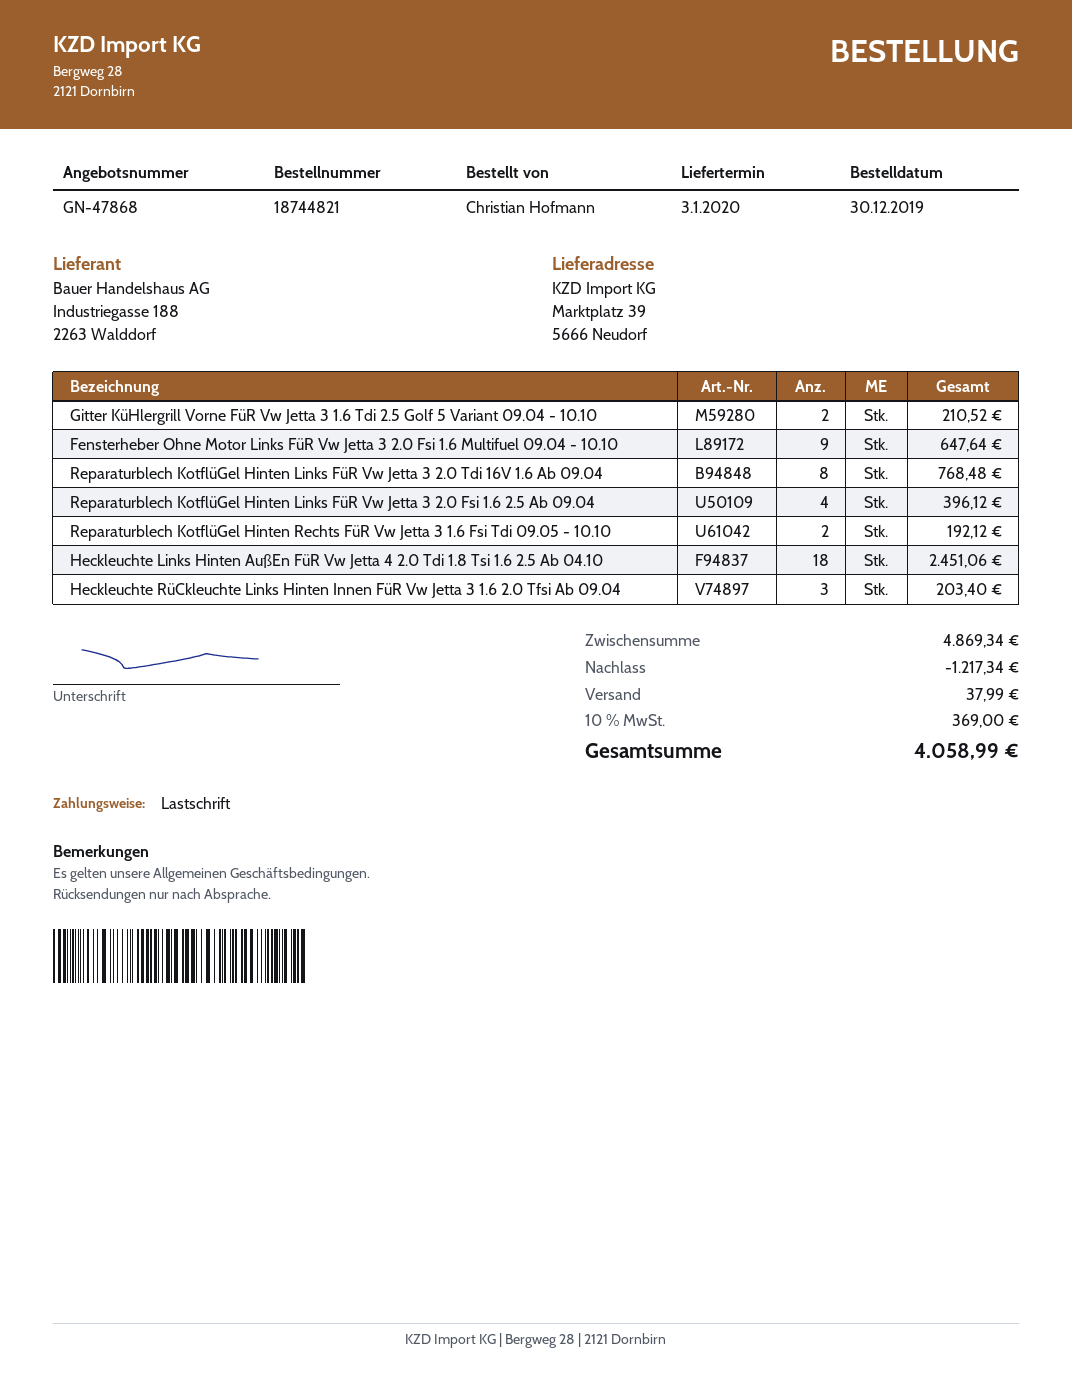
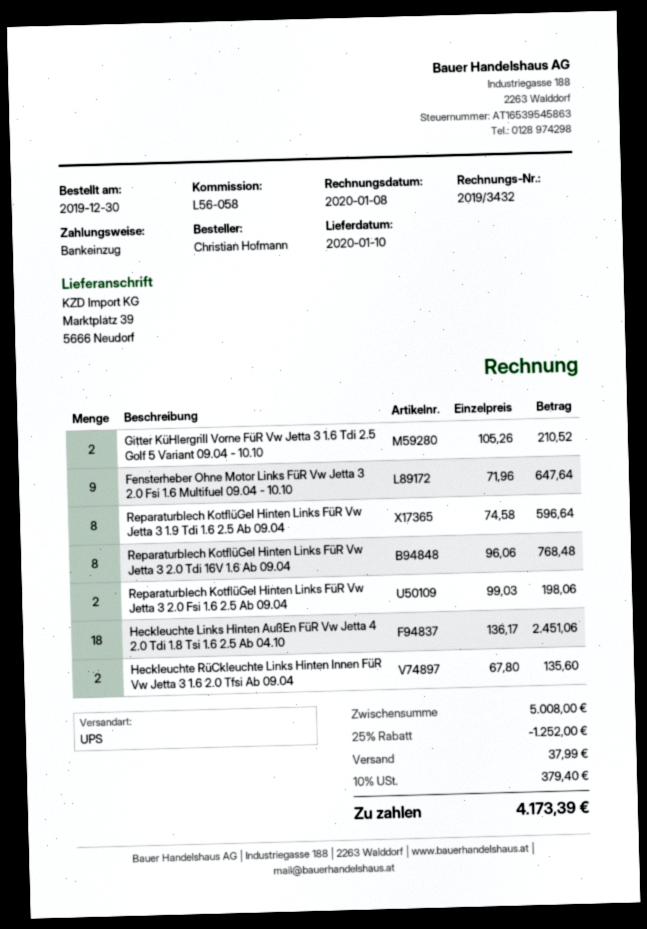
delivery date: 2020-01-03 -> 2020-01-10
Reparaturblech KotflüGel Hinten Links FüR Vw Jetta 3 2.0 Fsi 1.6 2.5 Ab 09.04: 4 for 396.12 -> 2 for 198.06
Reparaturblech KotflüGel Hinten Rechts FüR Vw Jetta 3 1.6 Fsi Tdi 09.05 - 10.10: 2 for 192.12 -> none
Heckleuchte RüCkleuchte Links Hinten Innen FüR Vw Jetta 3 1.6 2.0 Tfsi Ab 09.04: 3 for 203.40 -> 2 for 135.60
Reparaturblech KotflüGel Hinten Links FüR Vw Jetta 3 1.9 Tdi 1.6 2.5 Ab 09.04: none -> 8 for 596.64
subtotal: 4869.34 -> 5008.00
discount: 1217.34 -> 1252.00
tax: 10% = 369.00 -> 10% = 379.40
total: 4058.99 -> 4173.39

